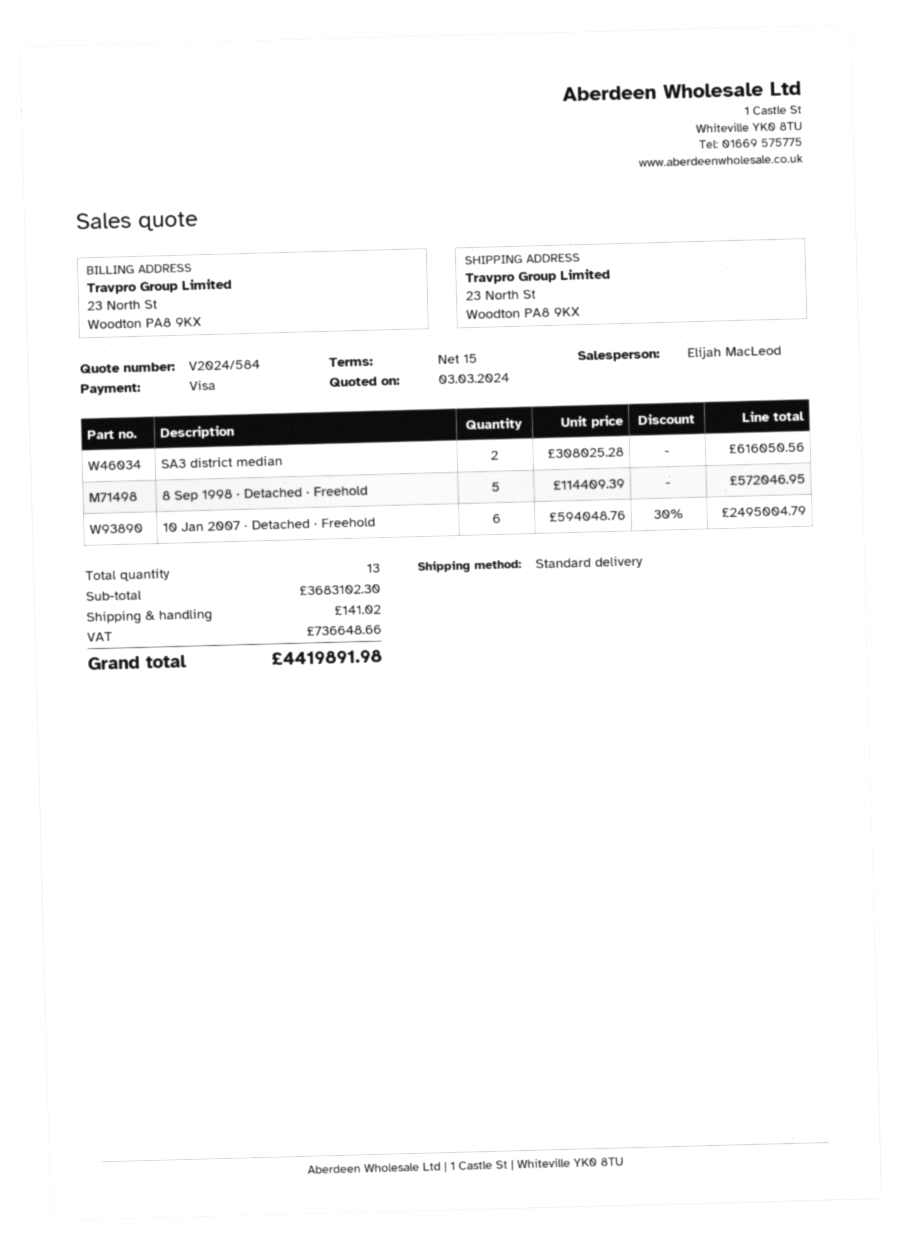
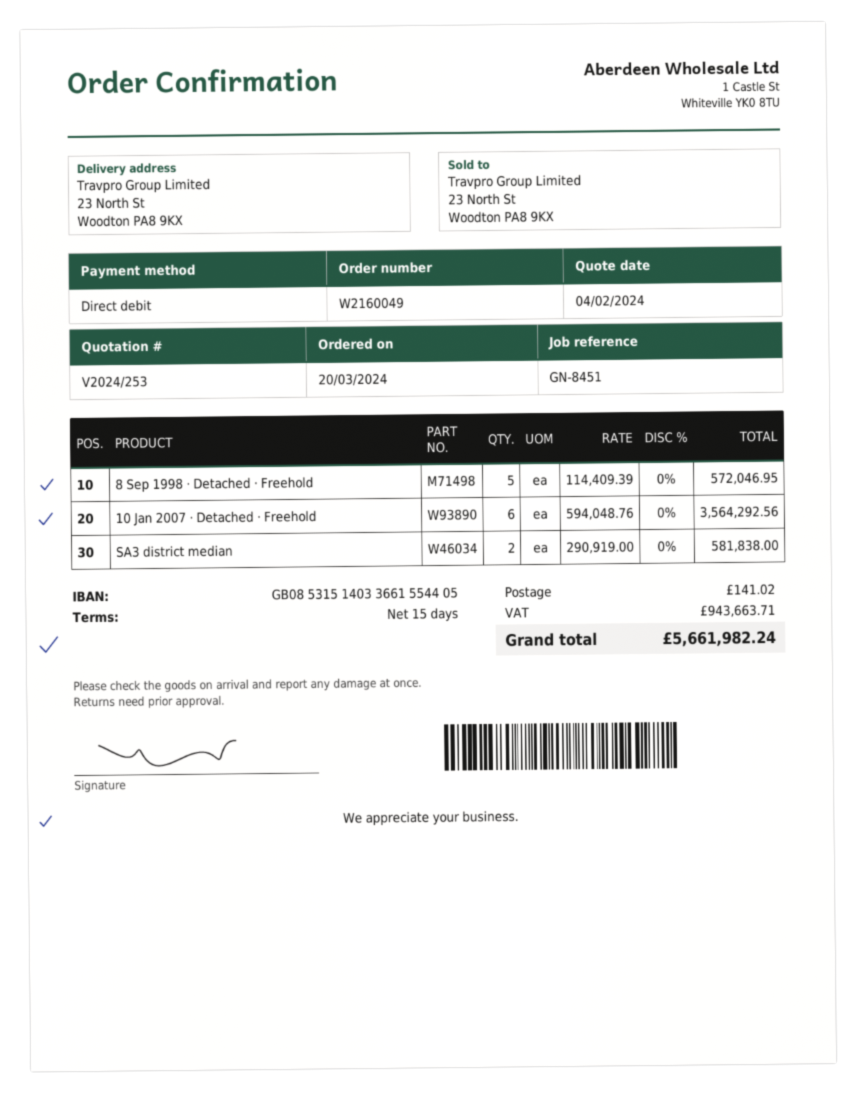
quote number: V2024/584 -> V2024/253
quote date: 2024-03-03 -> 2024-02-04
payment method: Visa -> direct debit
SA3 district median: 2 x 308025.28 = 616050.56 -> 2 x 290919.00 = 581838.00
10 Jan 2007 · Detached · Freehold: 6 x 594048.76 - 30% = 2495004.79 -> 6 x 594048.76 = 3564292.56
tax: 736648.66 -> 943663.71
total: 4419891.98 -> 5661982.24

